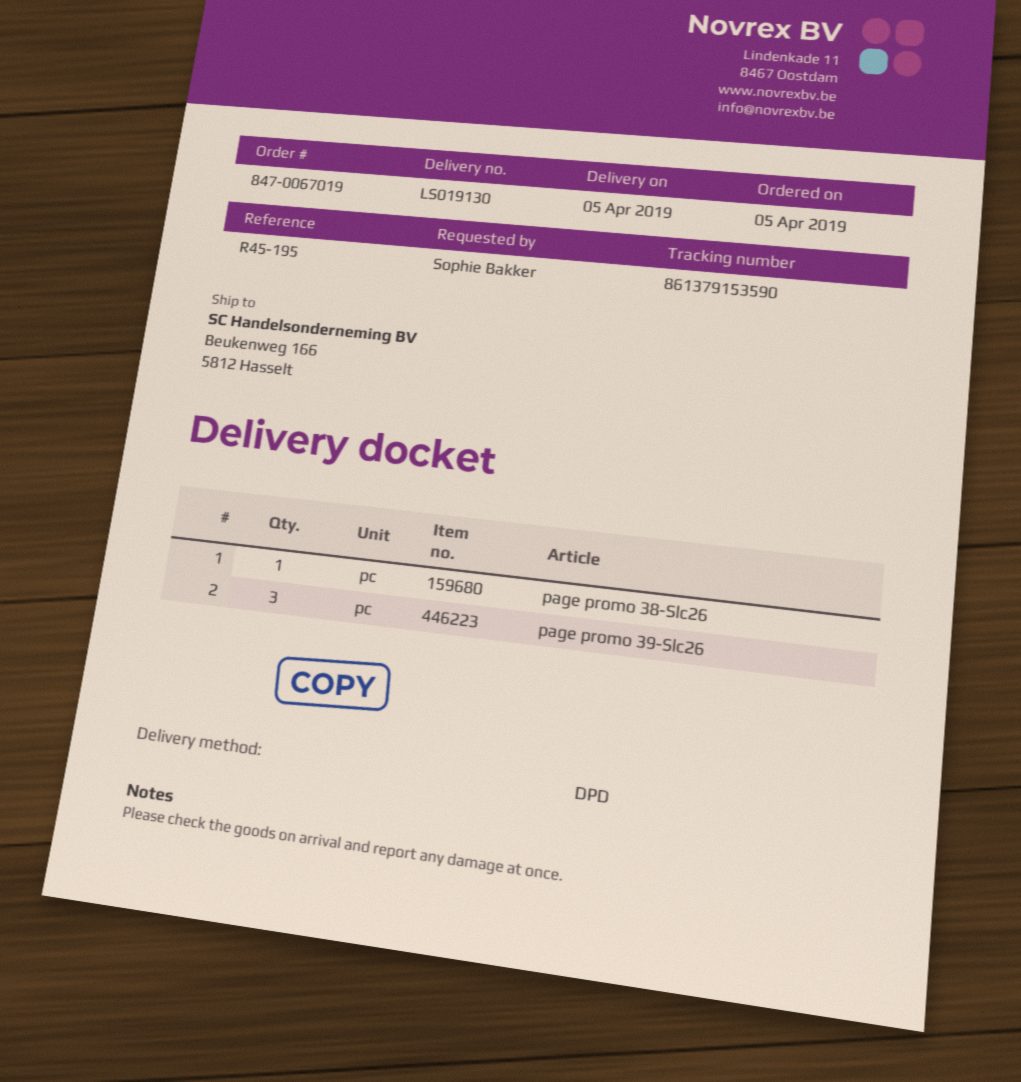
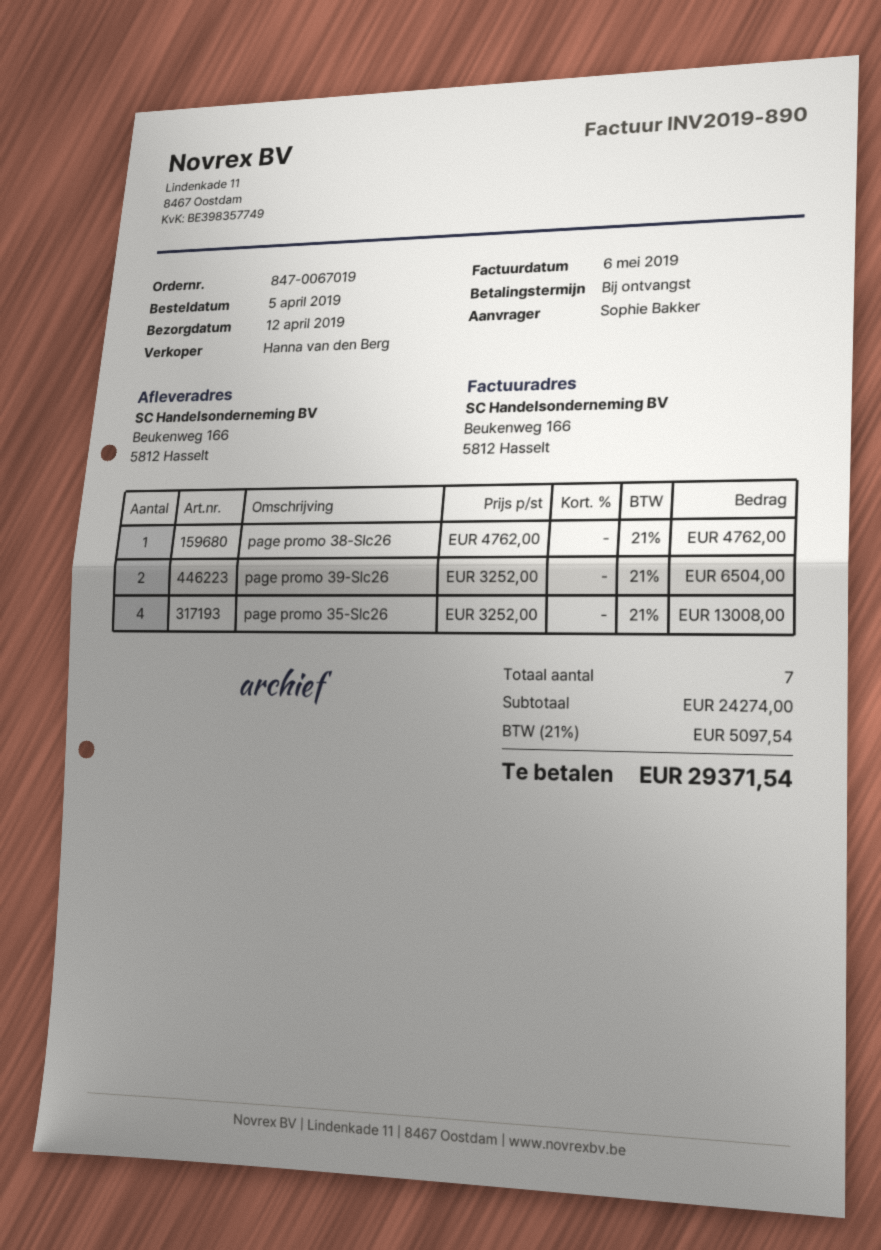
delivery date: 2019-04-05 -> 2019-04-12
page promo 39-Slc26: 3 -> 2
page promo 35-Slc26: none -> 4

